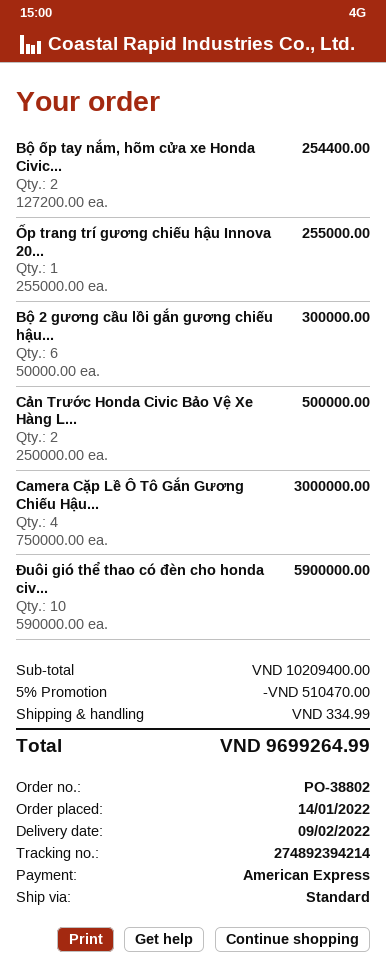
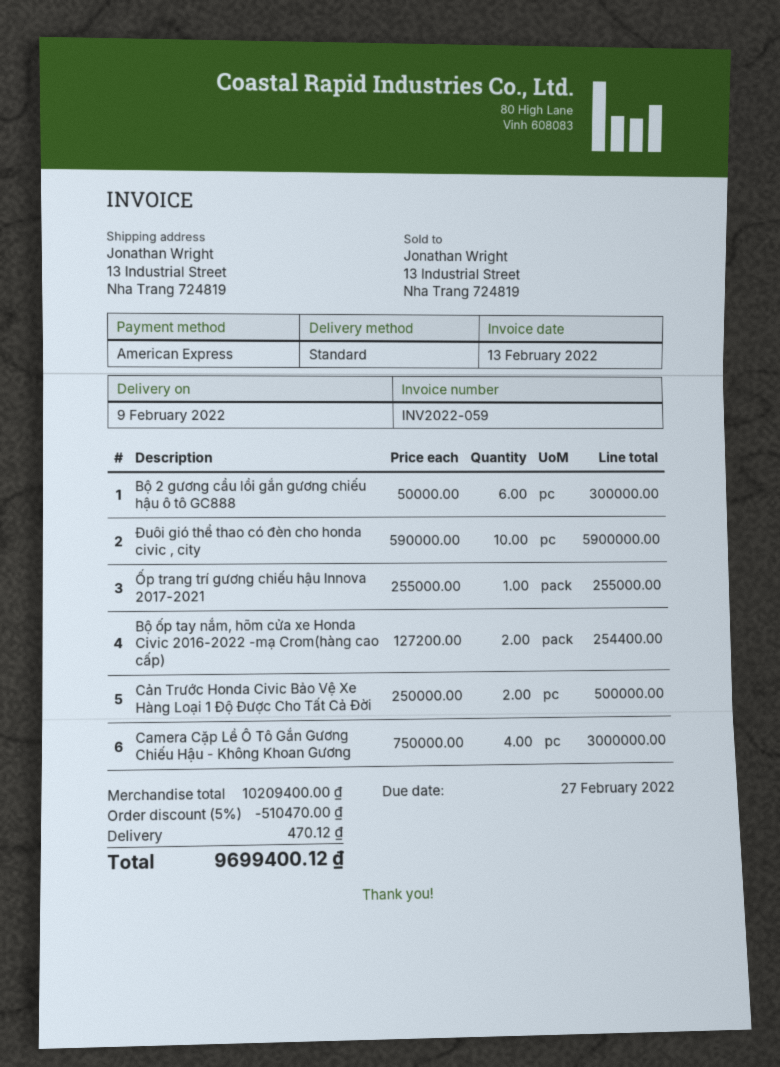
shipping: 334.99 -> 470.12
total: 9699264.99 -> 9699400.12

